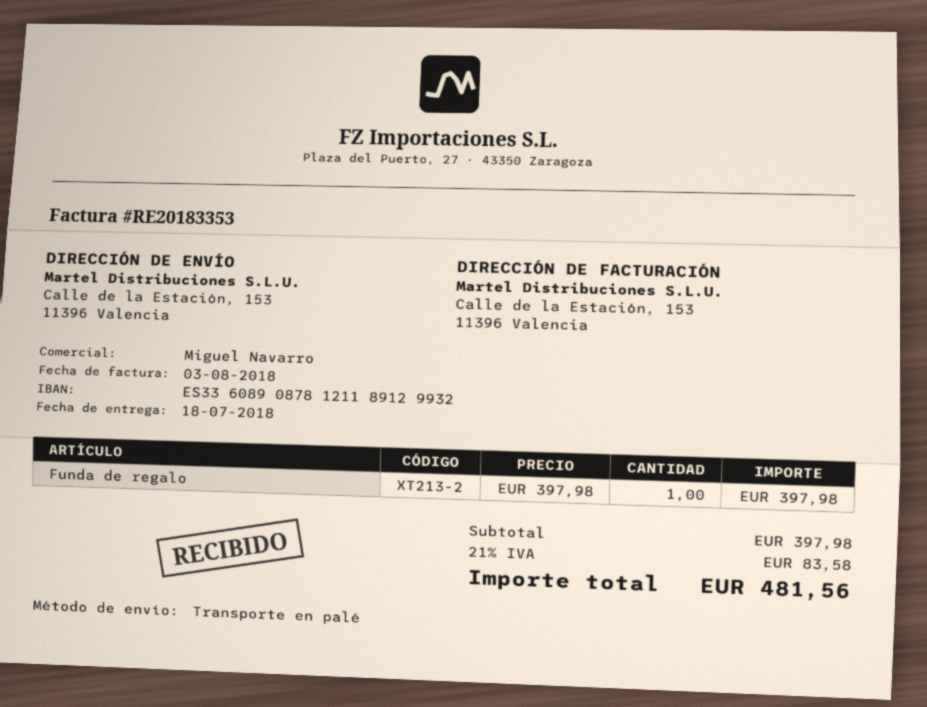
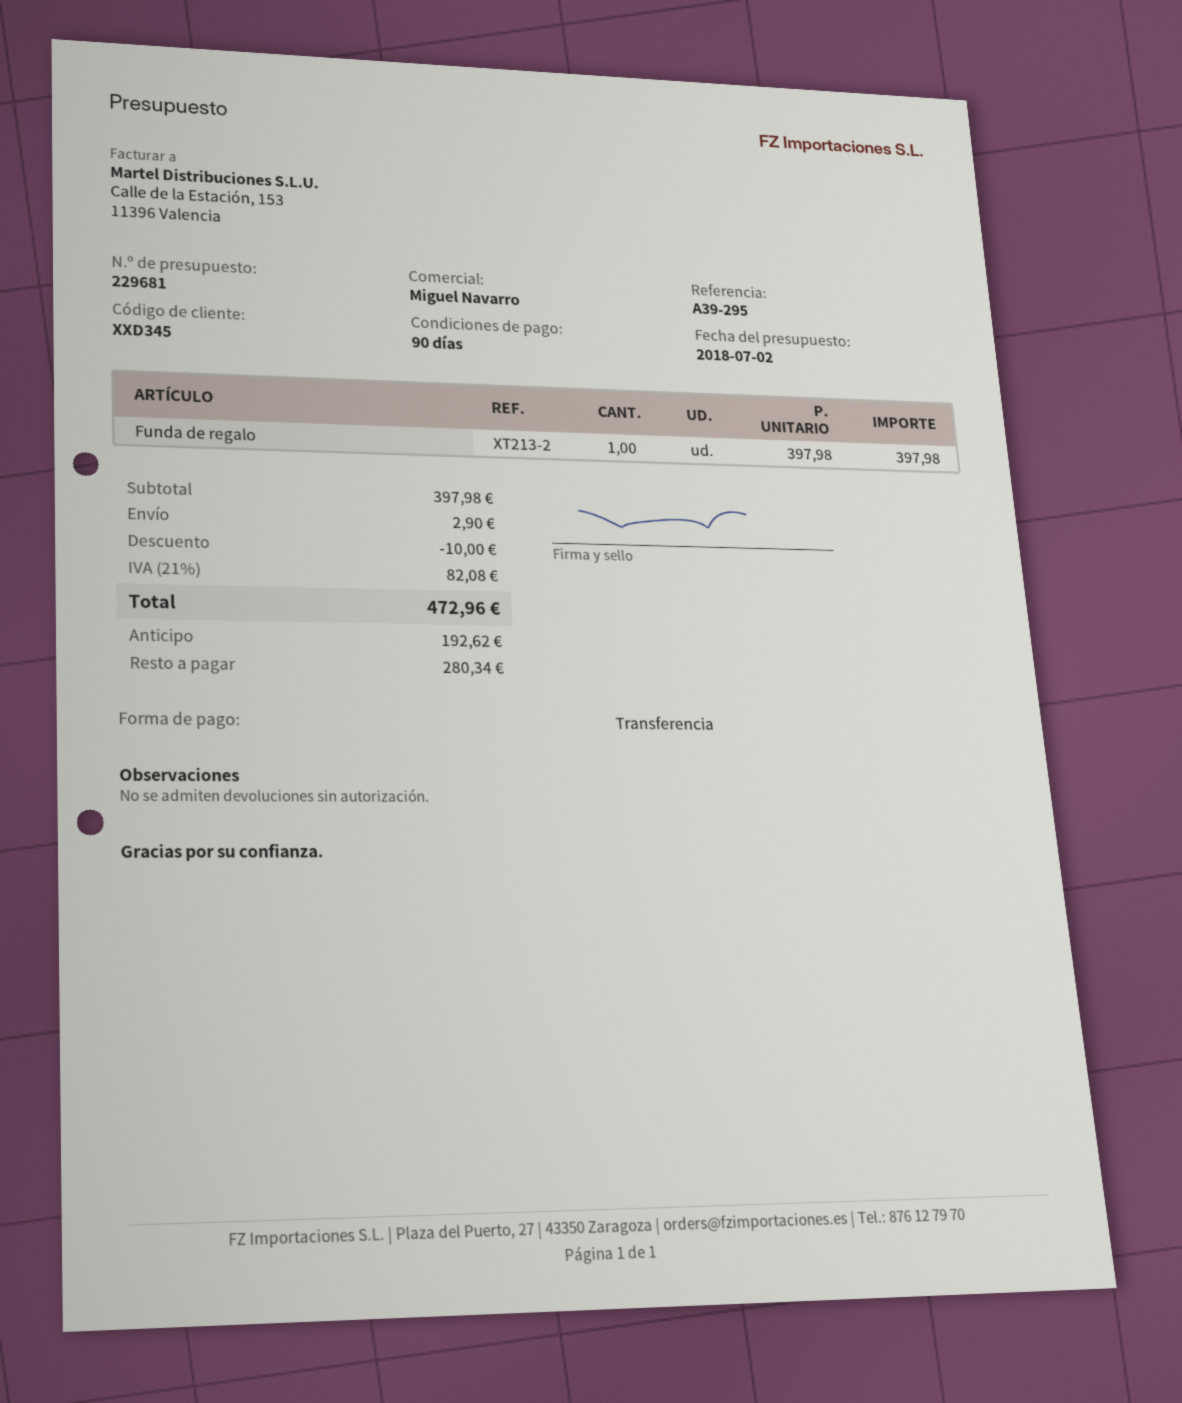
discount: none -> 10.00
shipping: none -> 2.90
tax: 21% = 83.58 -> 21% = 82.08
total: 481.56 -> 472.96

